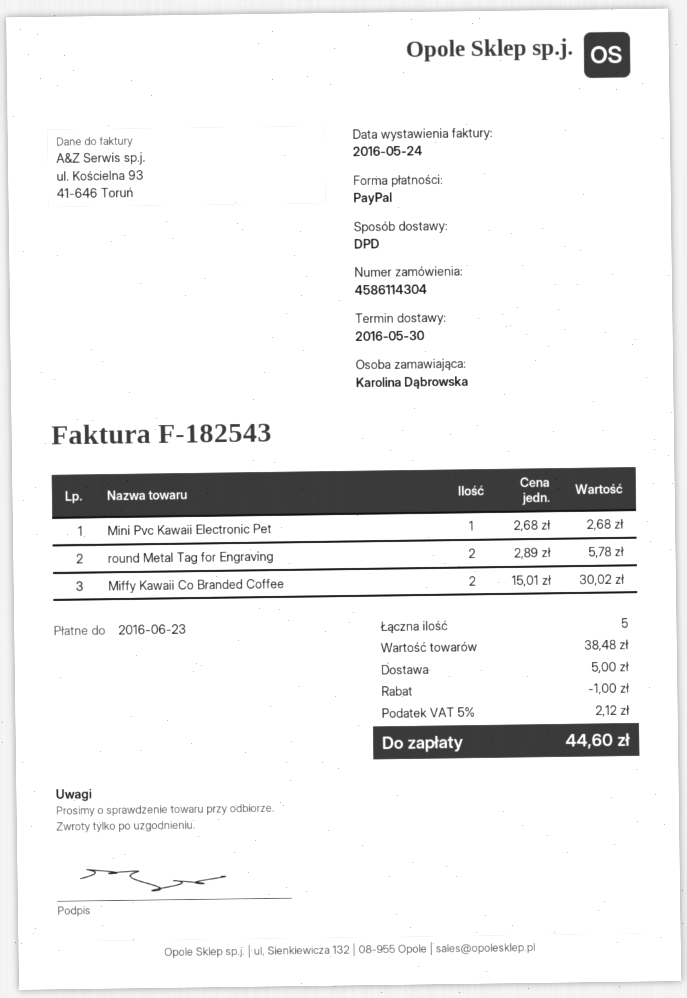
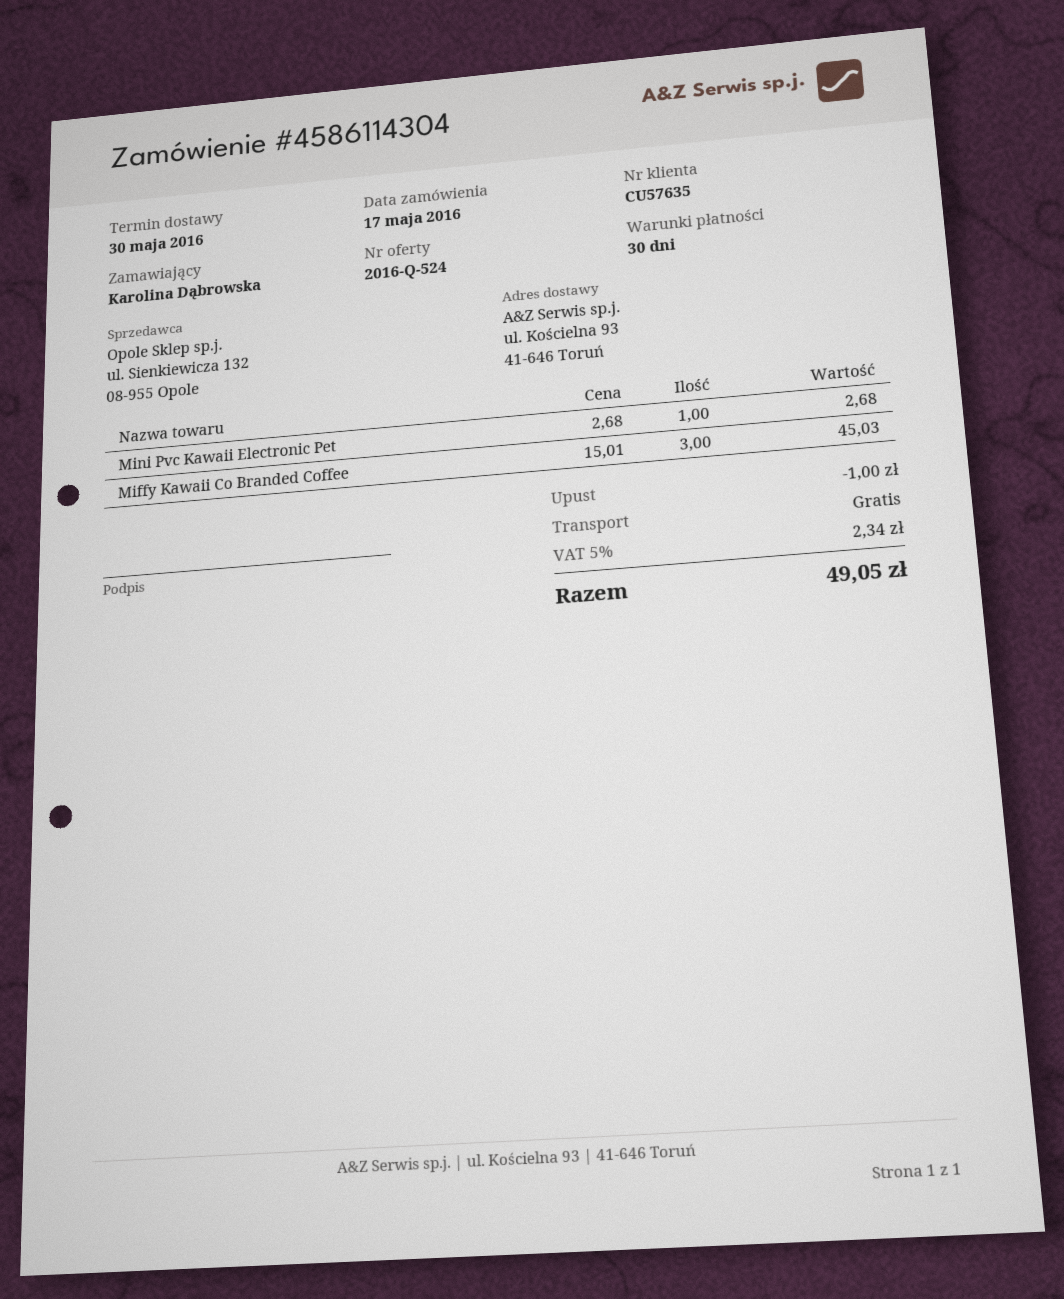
round Metal Tag for Engraving: 2 x 2.89 = 5.78 -> none
Miffy Kawaii Co Branded Coffee: 2 x 15.01 = 30.02 -> 3 x 15.01 = 45.03
shipping: 5.00 -> 0.00
tax: 5% = 2.12 -> 5% = 2.34
total: 44.60 -> 49.05

